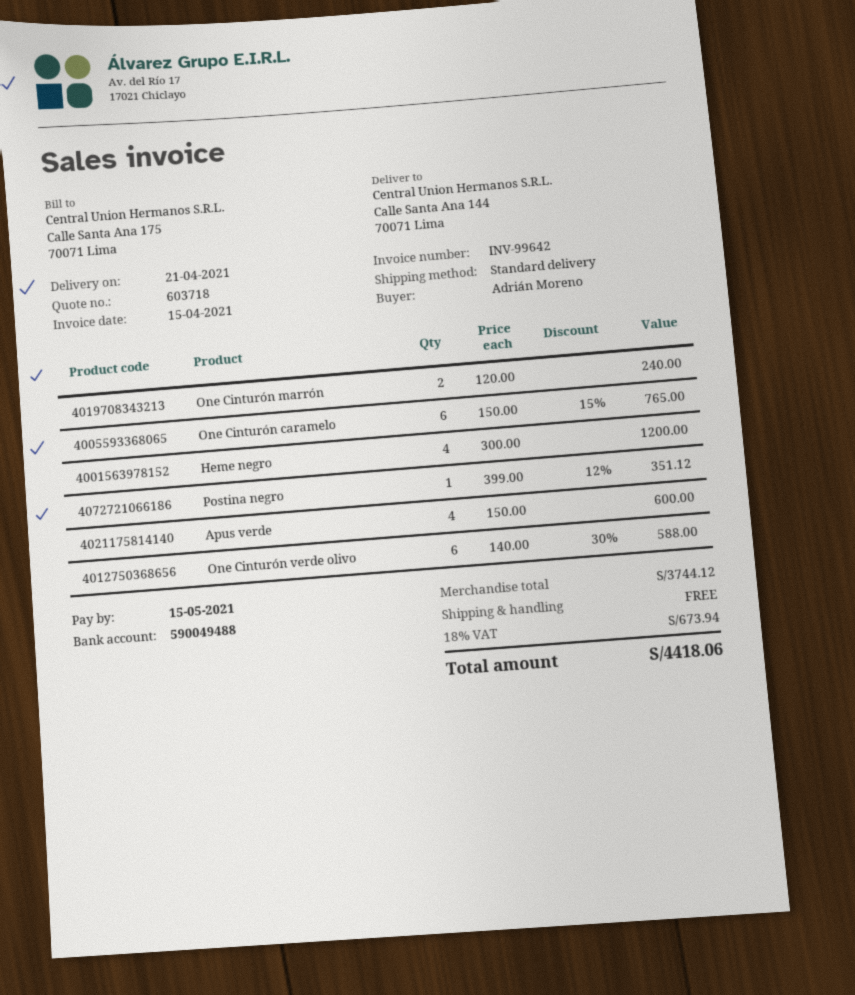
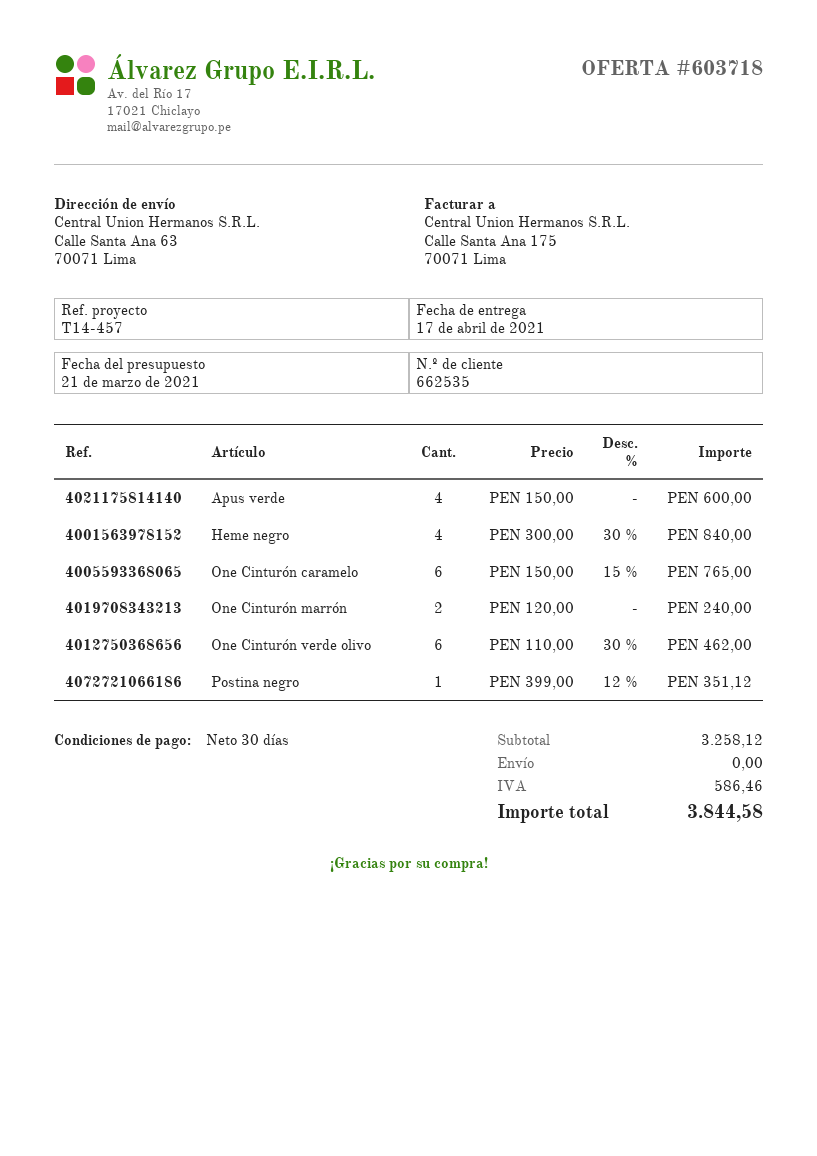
delivery date: 2021-04-21 -> 2021-04-17
ship to: Calle Santa Ana 144, 70071 Lima -> Calle Santa Ana 63, 70071 Lima
Heme negro: 4 x 300.00 = 1200.00 -> 4 x 300.00 - 30% = 840.00
One Cinturón verde olivo: 6 x 140.00 - 30% = 588.00 -> 6 x 110.00 - 30% = 462.00
subtotal: 3744.12 -> 3258.12
tax: 673.94 -> 586.46
total: 4418.06 -> 3844.58

